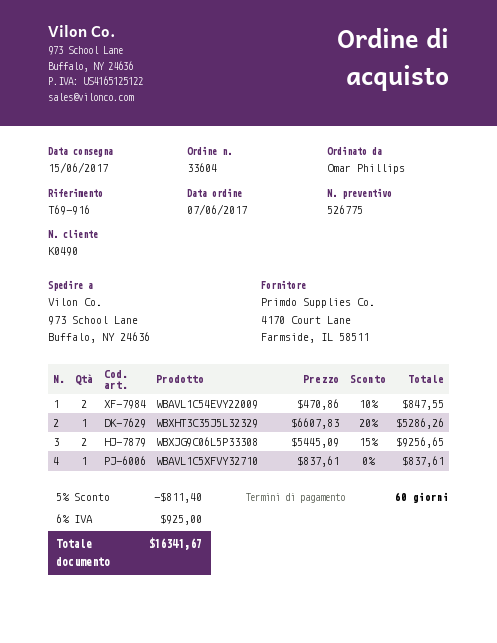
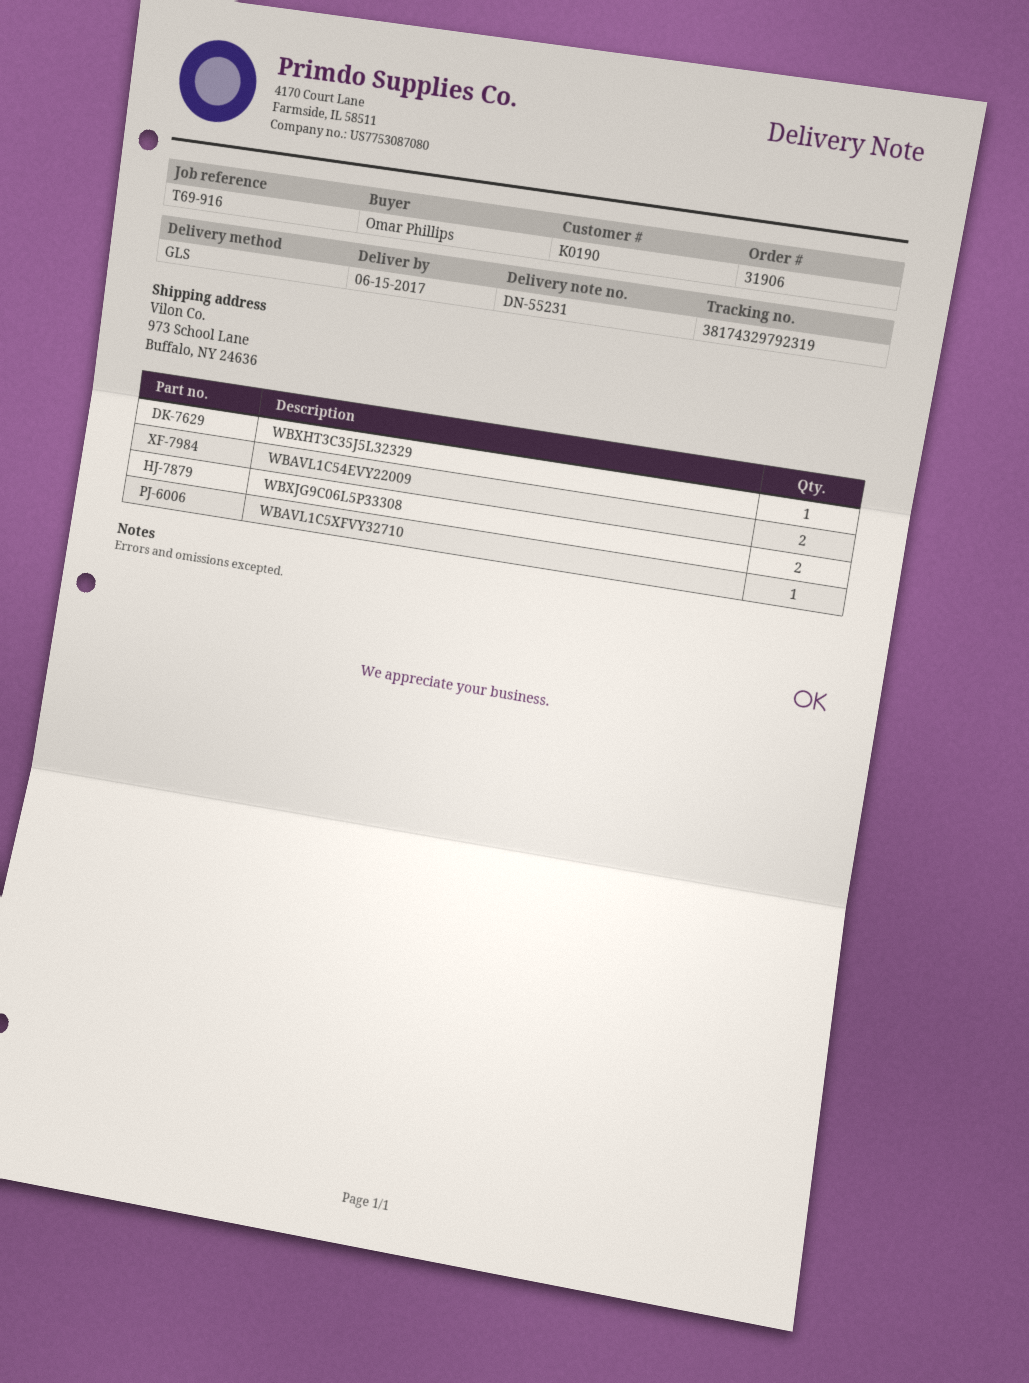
order number: 33604 -> 31906
customer number: K0490 -> K0190

